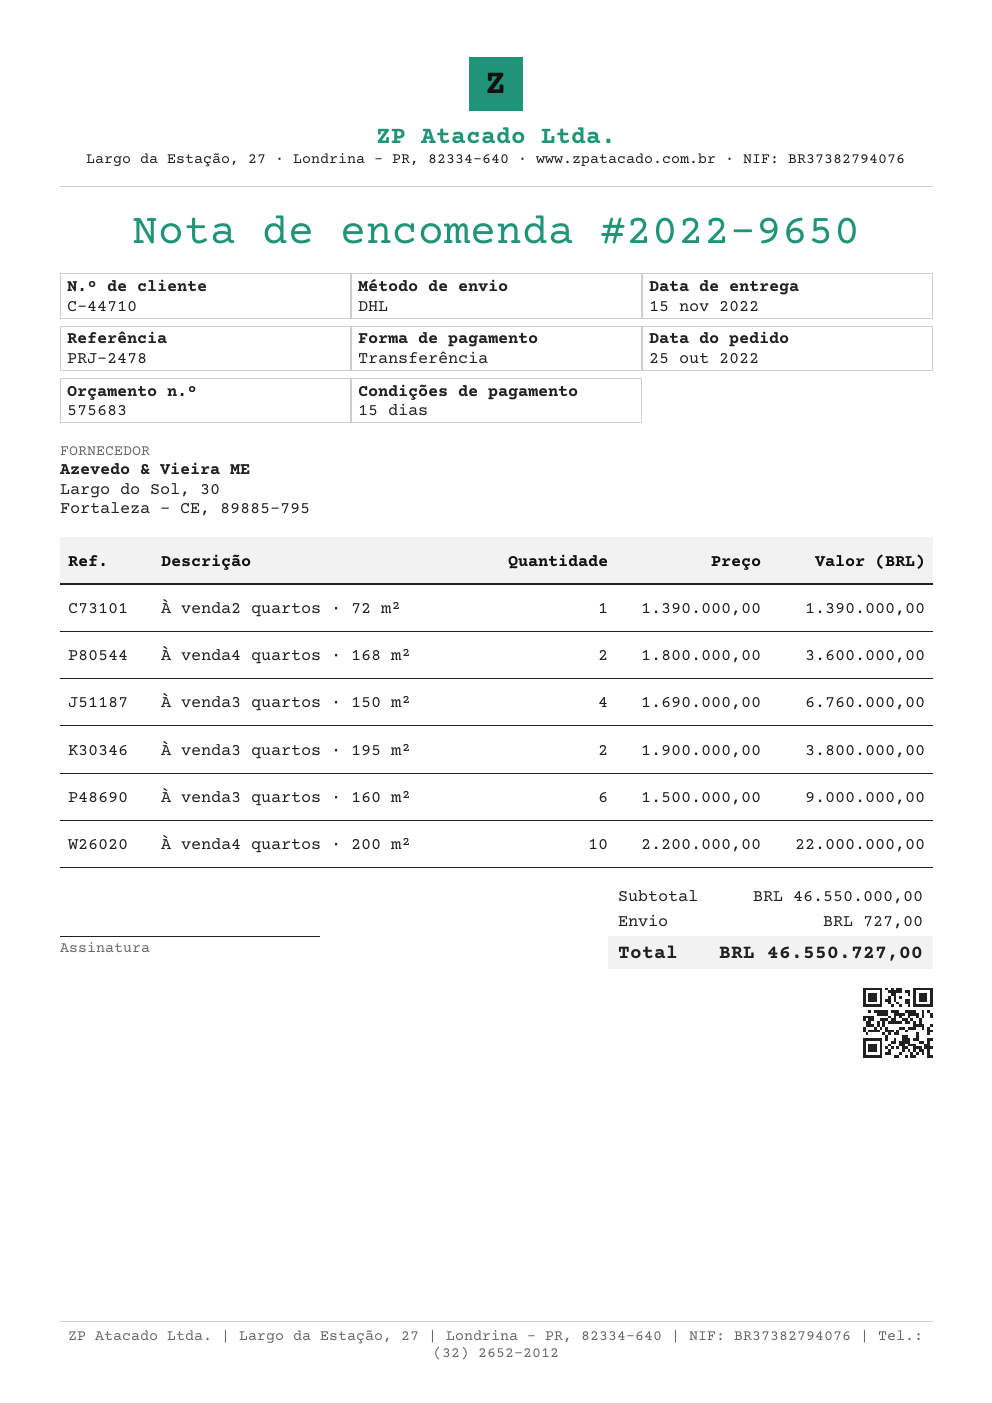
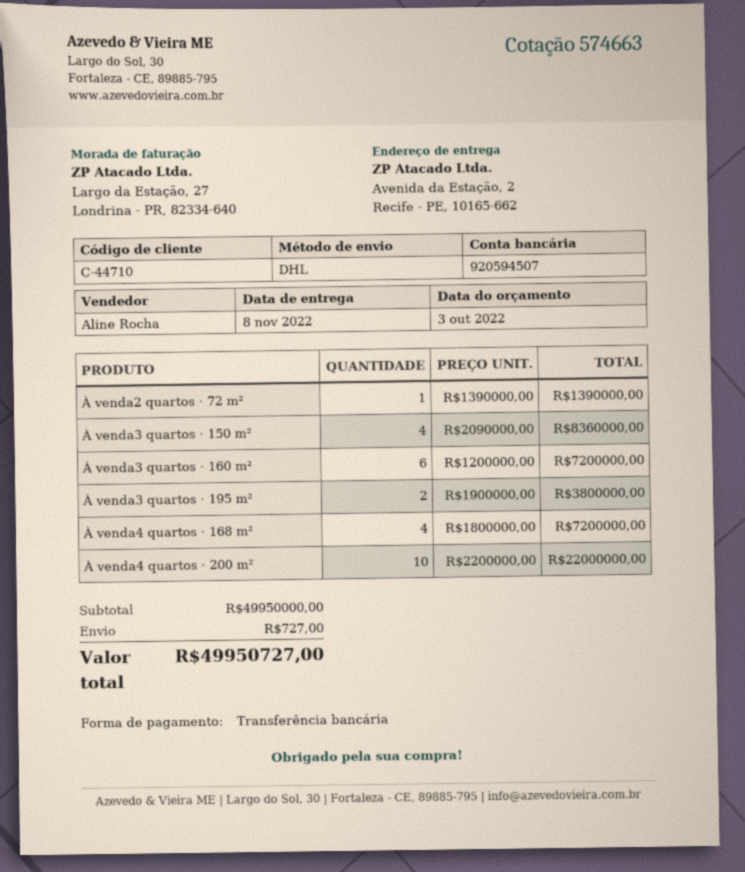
quote number: 575683 -> 574663
delivery date: 2022-11-15 -> 2022-11-08
À venda4 quartos · 168 m²: 2 x 1800000.00 = 3600000.00 -> 4 x 1800000.00 = 7200000.00
À venda3 quartos · 150 m²: 4 x 1690000.00 = 6760000.00 -> 4 x 2090000.00 = 8360000.00
À venda3 quartos · 160 m²: 6 x 1500000.00 = 9000000.00 -> 6 x 1200000.00 = 7200000.00
subtotal: 46550000.00 -> 49950000.00
total: 46550727.00 -> 49950727.00

